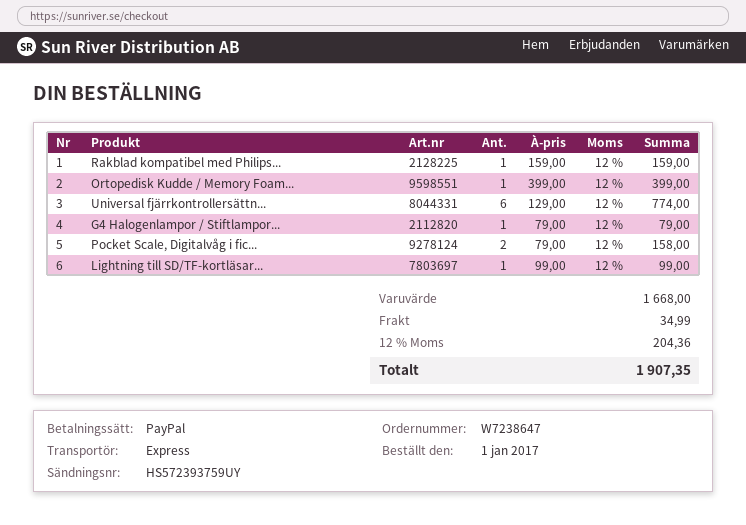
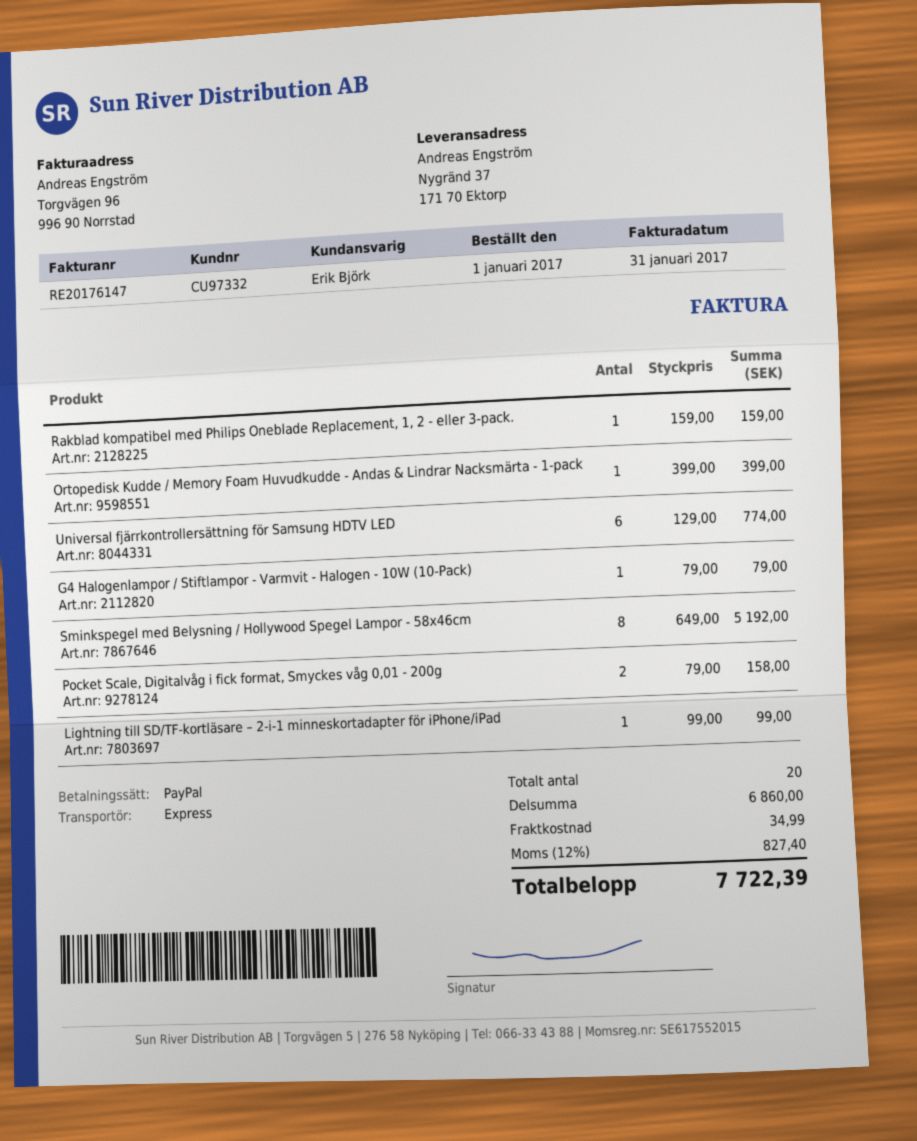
Sminkspegel med Belysning / Hollywood Spegel Lampor - 58x46cm: none -> 8 x 649.00 = 5192.00
subtotal: 1668.00 -> 6860.00
tax: 12% = 204.36 -> 12% = 827.40
total: 1907.35 -> 7722.39

